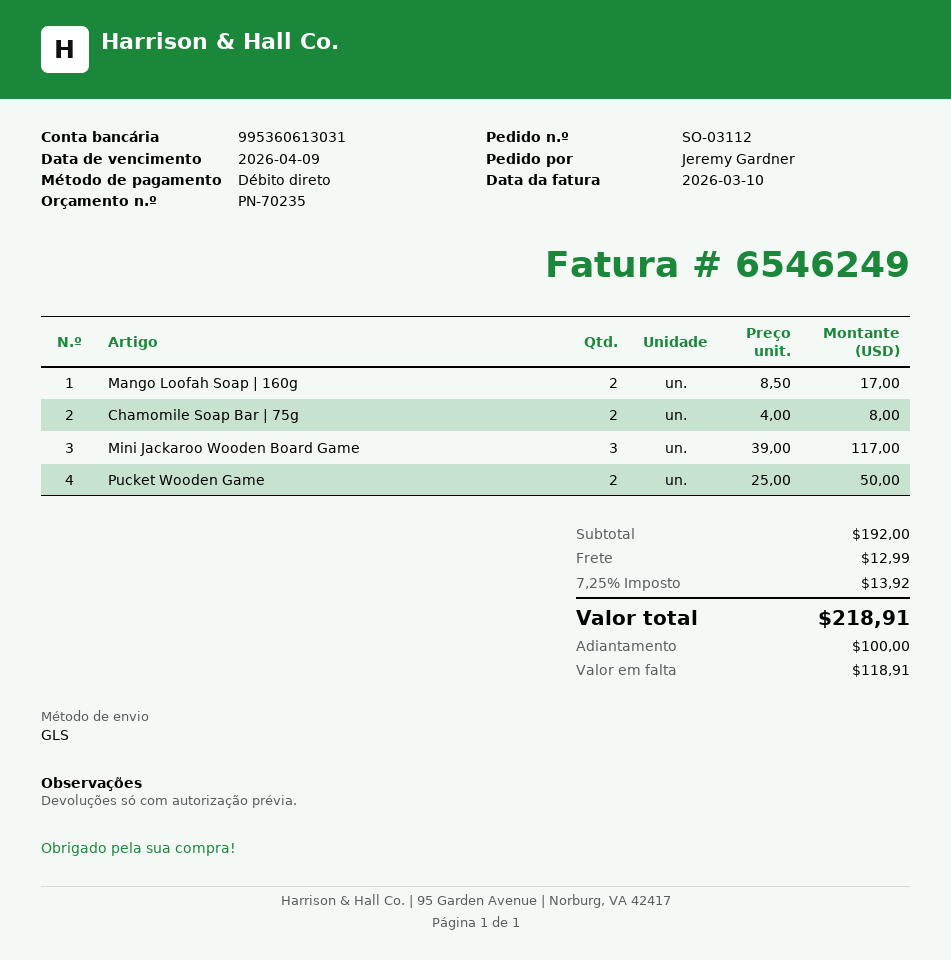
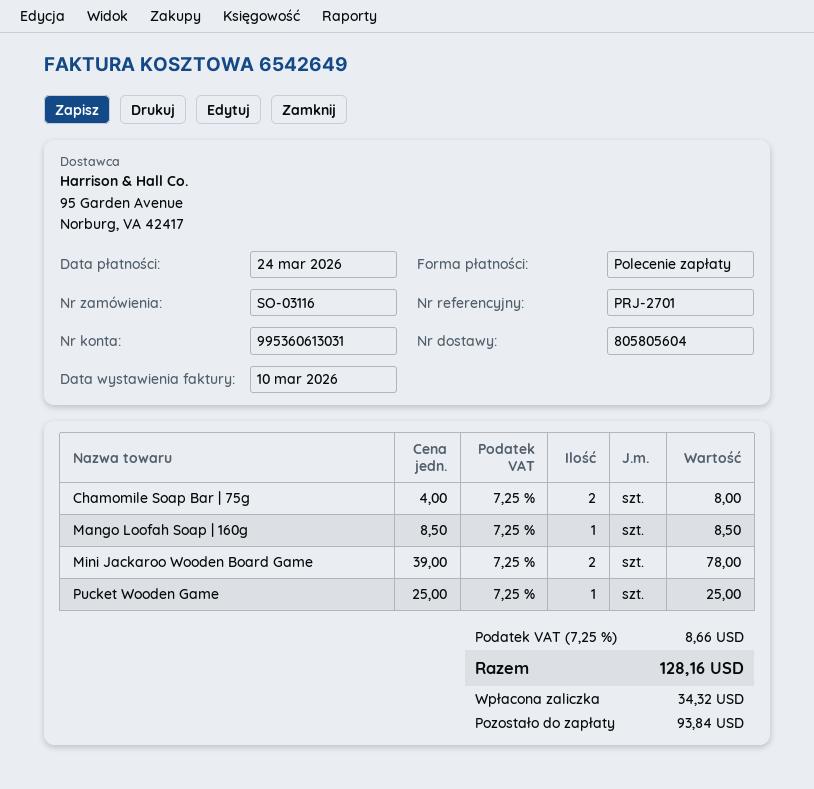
order number: SO-03112 -> SO-03116
invoice number: 6546249 -> 6542649
due date: 2026-04-09 -> 2026-03-24
Mango Loofah Soap | 160g: 2 x 8.50 = 17.00 -> 1 x 8.50 = 8.50
Mini Jackaroo Wooden Board Game: 3 x 39.00 = 117.00 -> 2 x 39.00 = 78.00
Pucket Wooden Game: 2 x 25.00 = 50.00 -> 1 x 25.00 = 25.00
shipping: 12.99 -> none
tax: 7.25% = 13.92 -> 7.25% = 8.66
total: 218.91 -> 128.16
deposit: 100.00 -> 34.32
balance: 118.91 -> 93.84

